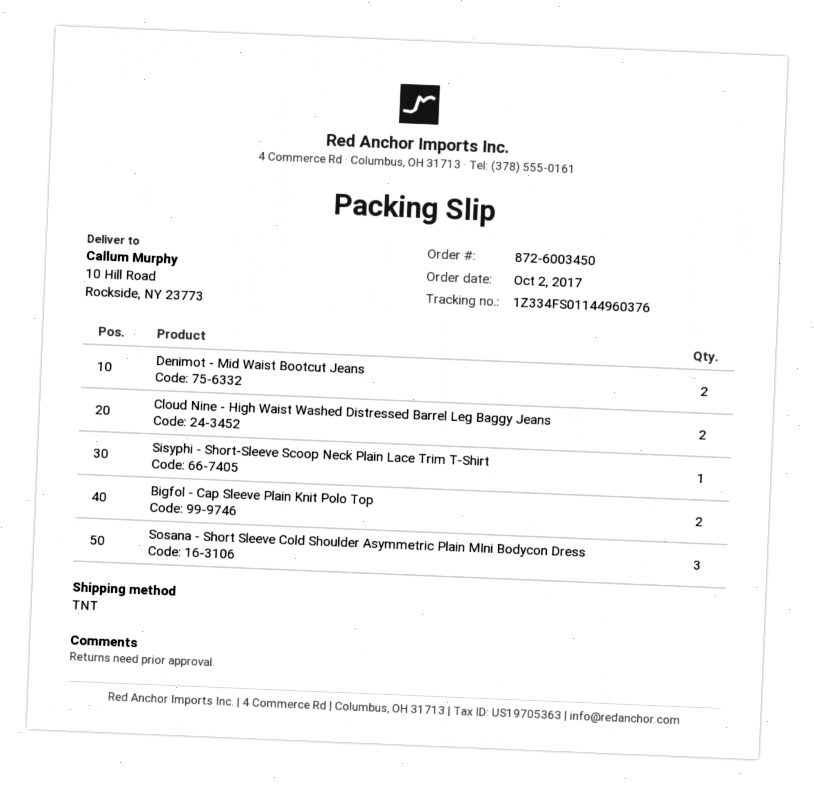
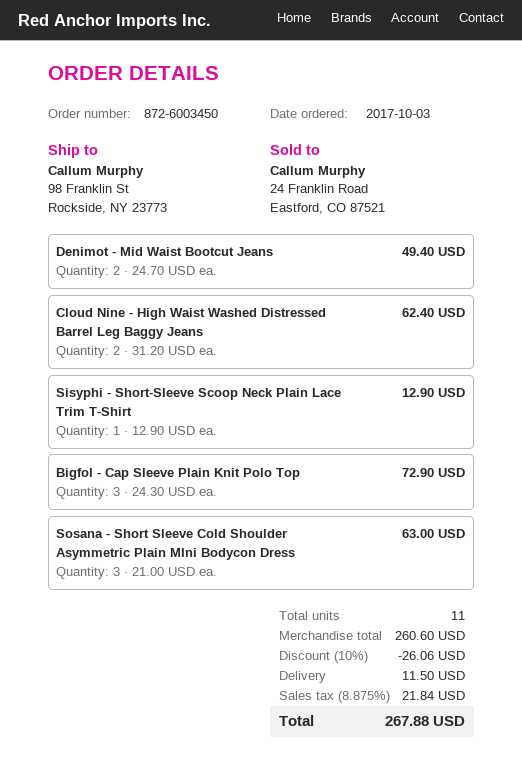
order date: 2017-10-02 -> 2017-10-03
ship to: 10 Hill Road, Rockside, NY 23773 -> 98 Franklin St, Rockside, NY 23773
Bigfol - Cap Sleeve Plain Knit Polo Top: 2 -> 3

